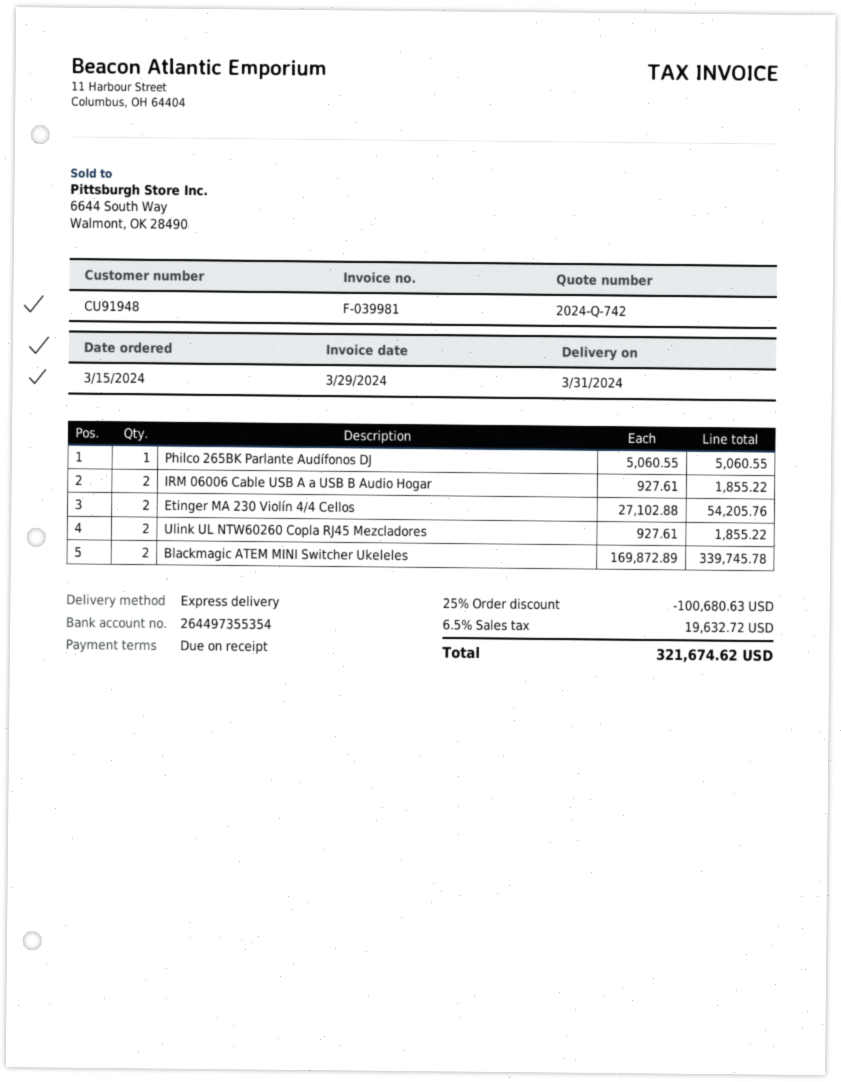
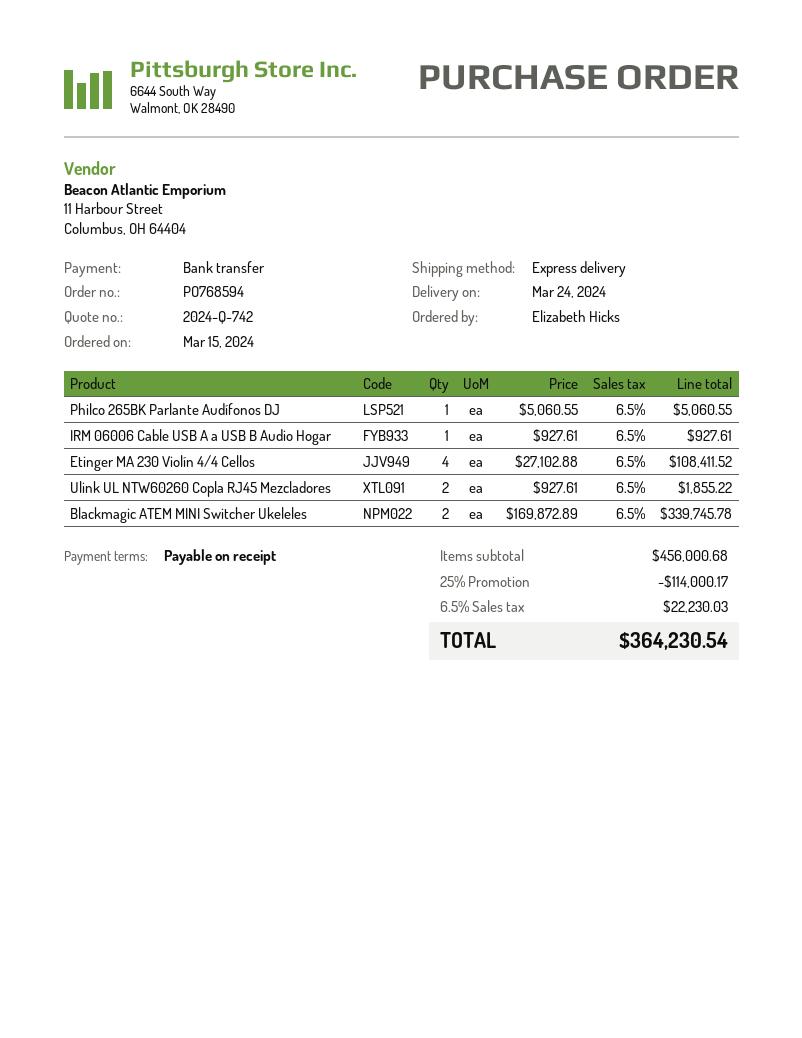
delivery date: 2024-03-31 -> 2024-03-24
IRM 06006 Cable USB A a USB B Audio Hogar: 2 x 927.61 = 1855.22 -> 1 x 927.61 = 927.61
Etinger MA 230 Violín 4/4 Cellos: 2 x 27102.88 = 54205.76 -> 4 x 27102.88 = 108411.52
discount: 25% = 100680.63 -> 25% = 114000.17
tax: 6.5% = 19632.72 -> 6.5% = 22230.03
total: 321674.62 -> 364230.54

